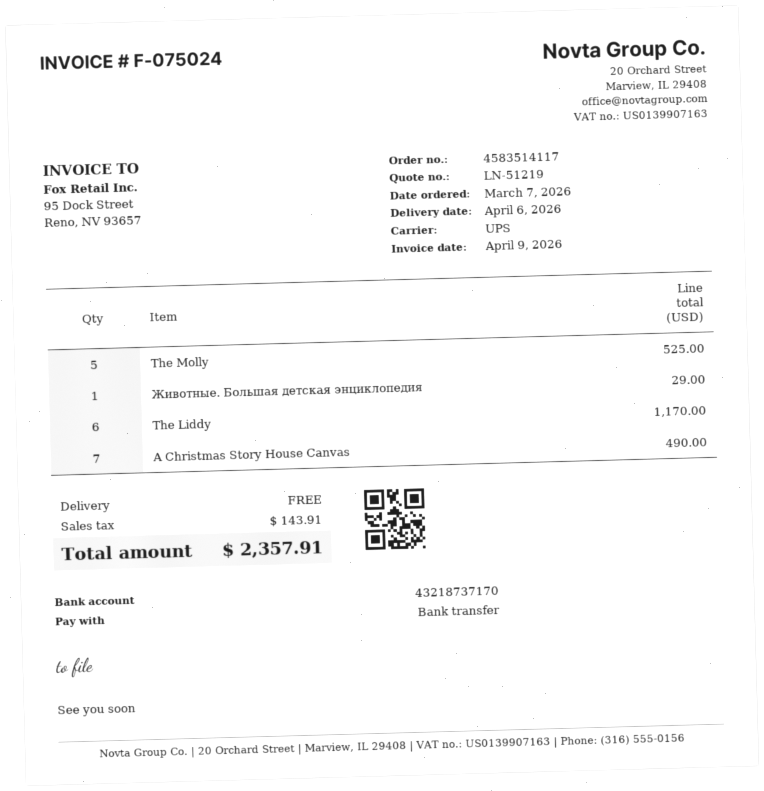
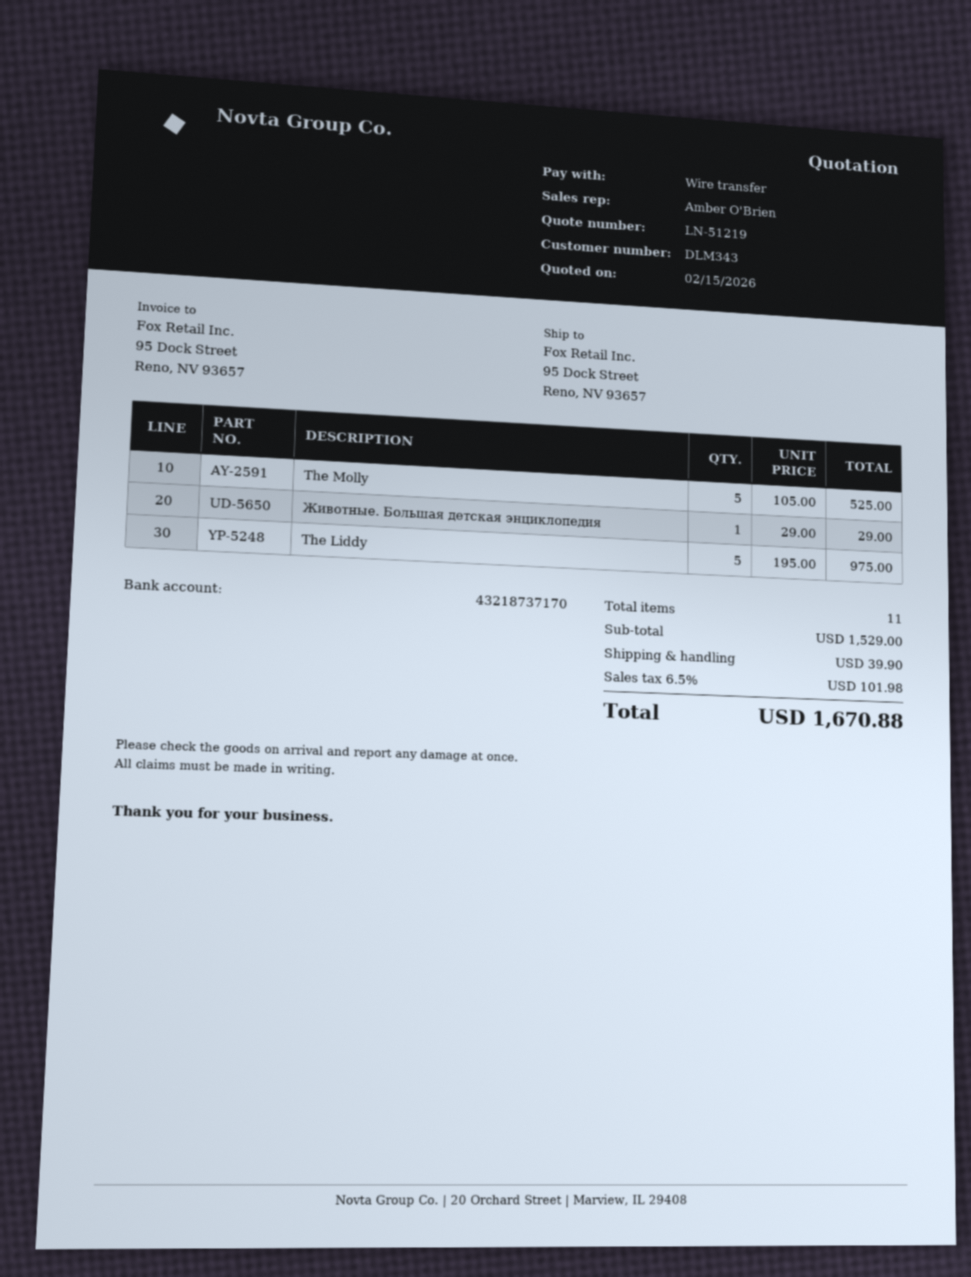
The Liddy: 6 for 1170.00 -> 5 for 975.00
A Christmas Story House Canvas: 7 for 490.00 -> none
shipping: 0.00 -> 39.90
tax: 143.91 -> 101.98
total: 2357.91 -> 1670.88

